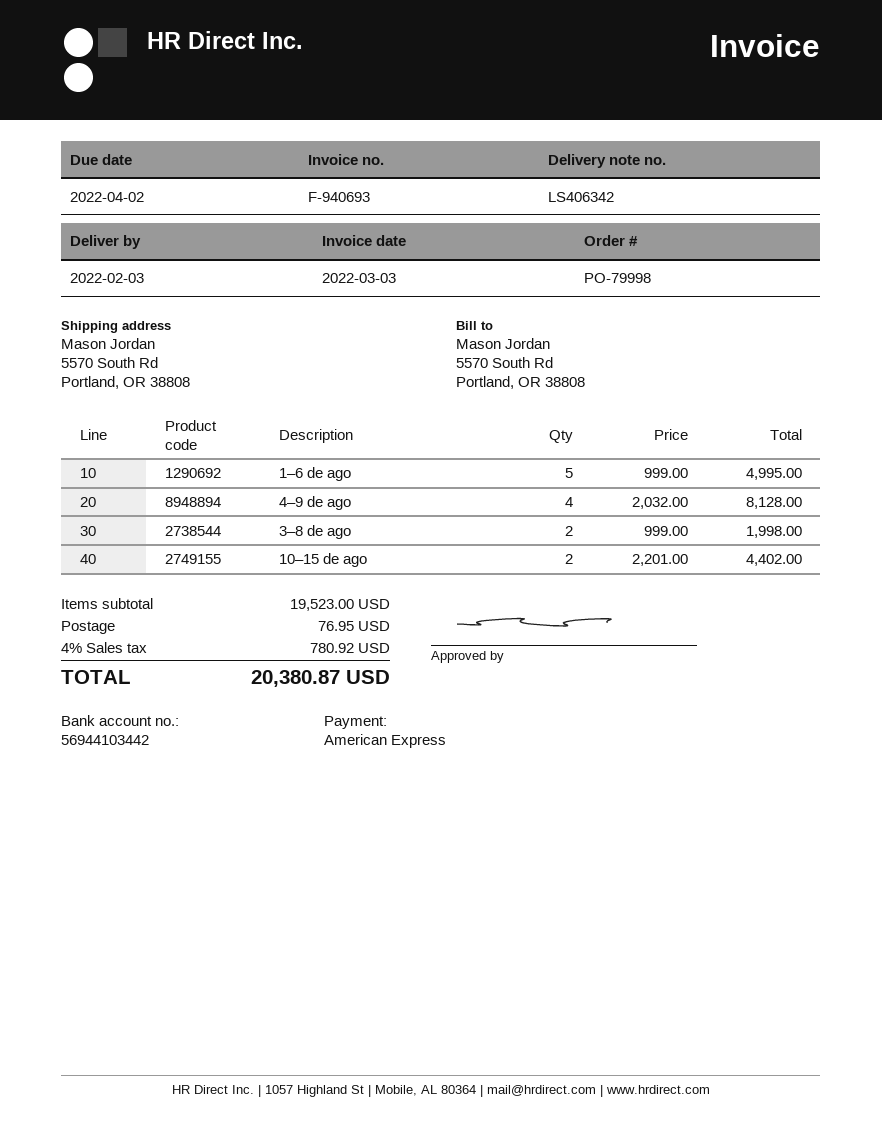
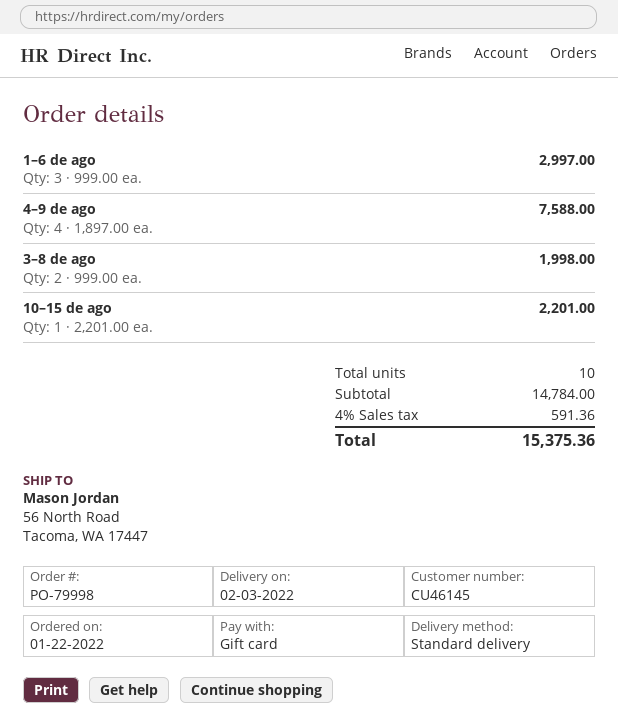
payment method: American Express -> gift card
ship to: 5570 South Rd, Portland, OR 38808 -> 56 North Road, Tacoma, WA 17447
1–6 de ago: 5 x 999.00 = 4995.00 -> 3 x 999.00 = 2997.00
4–9 de ago: 4 x 2032.00 = 8128.00 -> 4 x 1897.00 = 7588.00
10–15 de ago: 2 x 2201.00 = 4402.00 -> 1 x 2201.00 = 2201.00
subtotal: 19523.00 -> 14784.00
shipping: 76.95 -> none
tax: 4% = 780.92 -> 4% = 591.36
total: 20380.87 -> 15375.36

